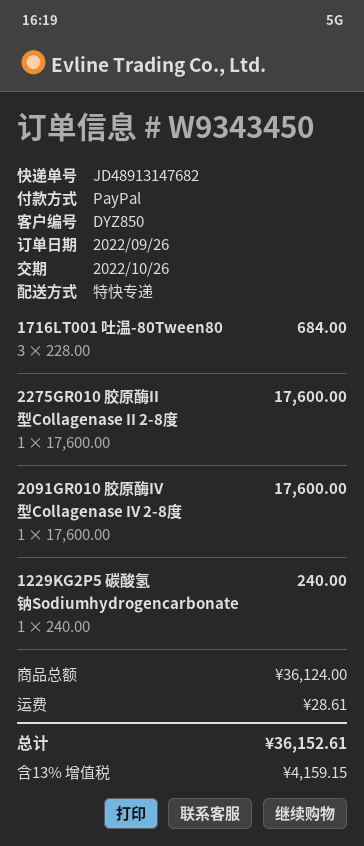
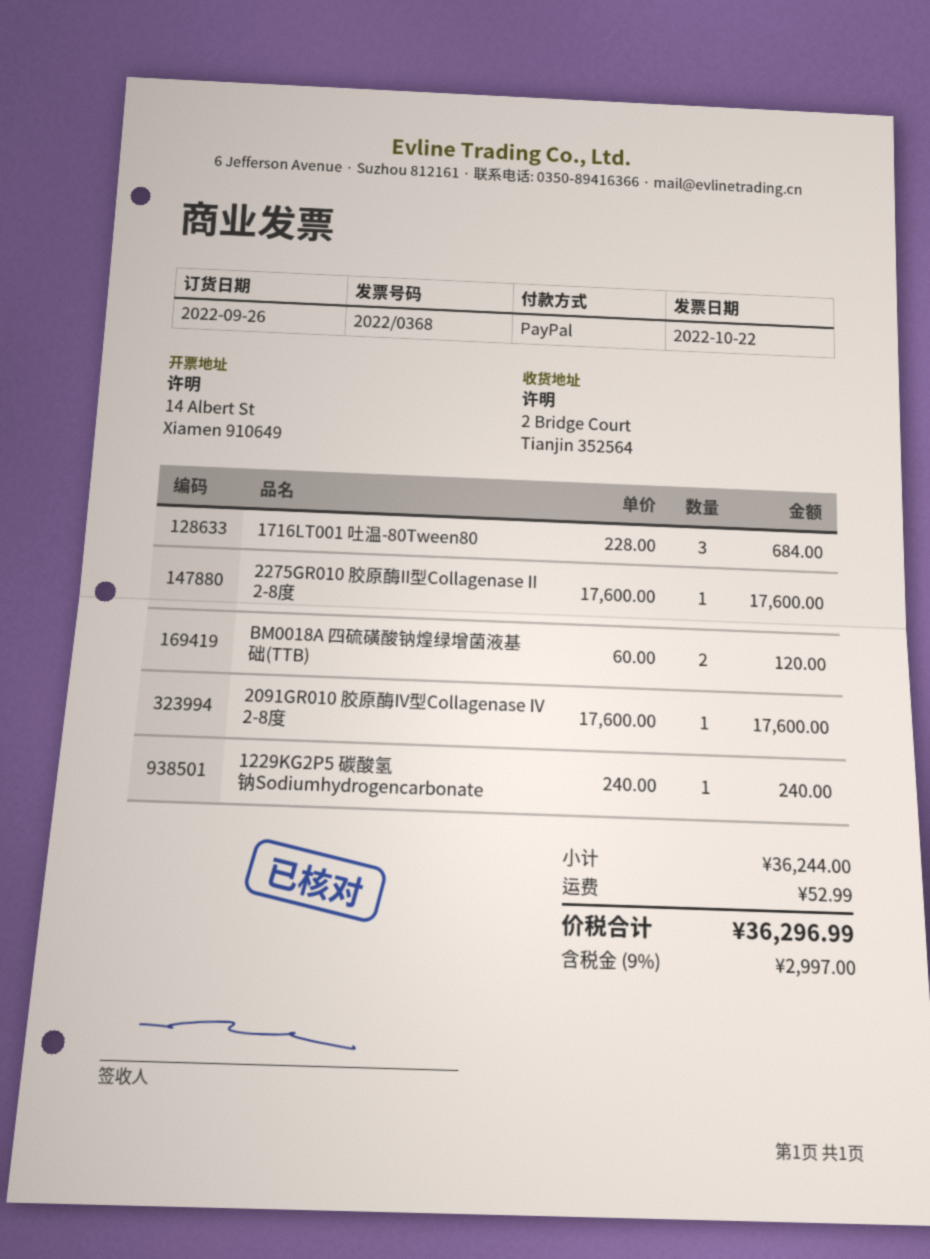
BM0018A 四硫磺酸钠煌绿增菌液基础(TTB): none -> 2 x 60.00 = 120.00
subtotal: 36124.00 -> 36244.00
shipping: 28.61 -> 52.99
tax: 13% = 4159.15 -> 9% = 2997.00
total: 36152.61 -> 36296.99

